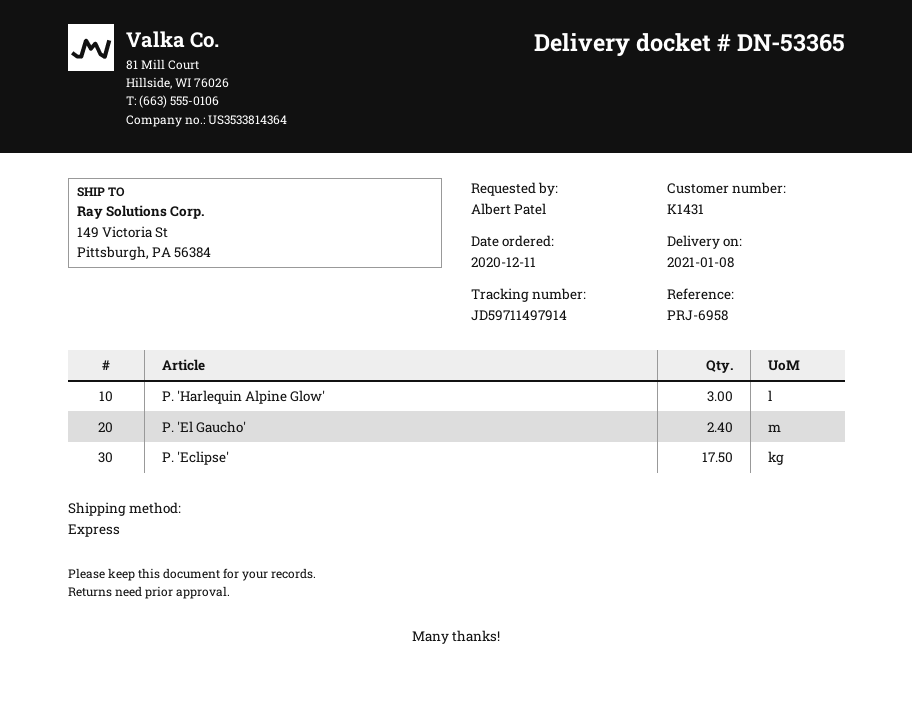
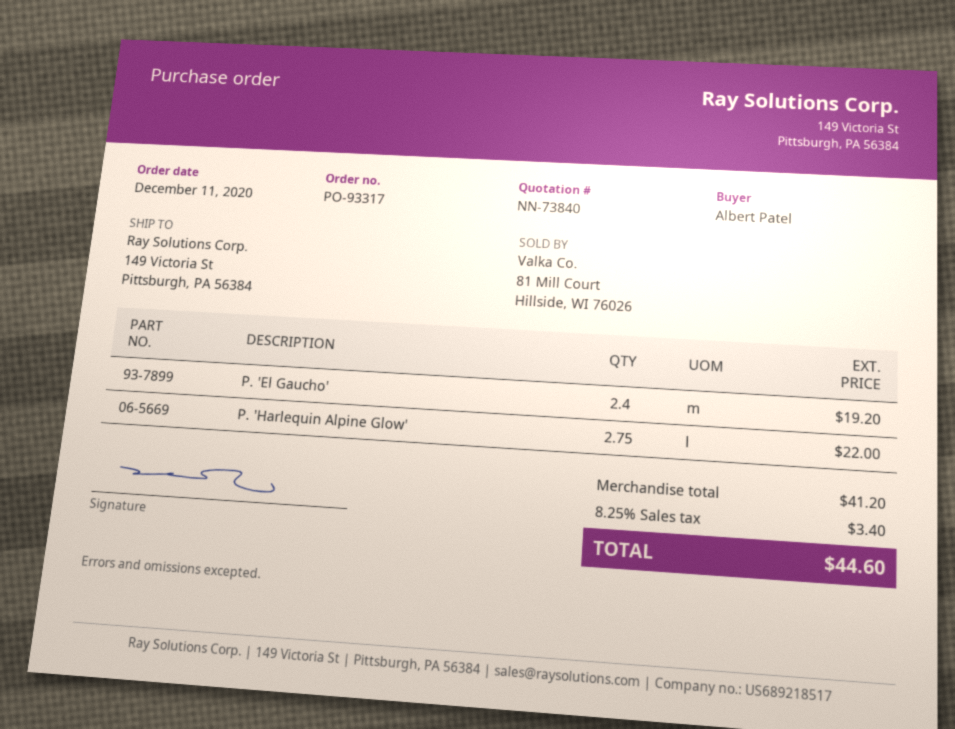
P. 'Harlequin Alpine Glow': 3 -> 2.75
P. 'Eclipse': 17.5 -> none

